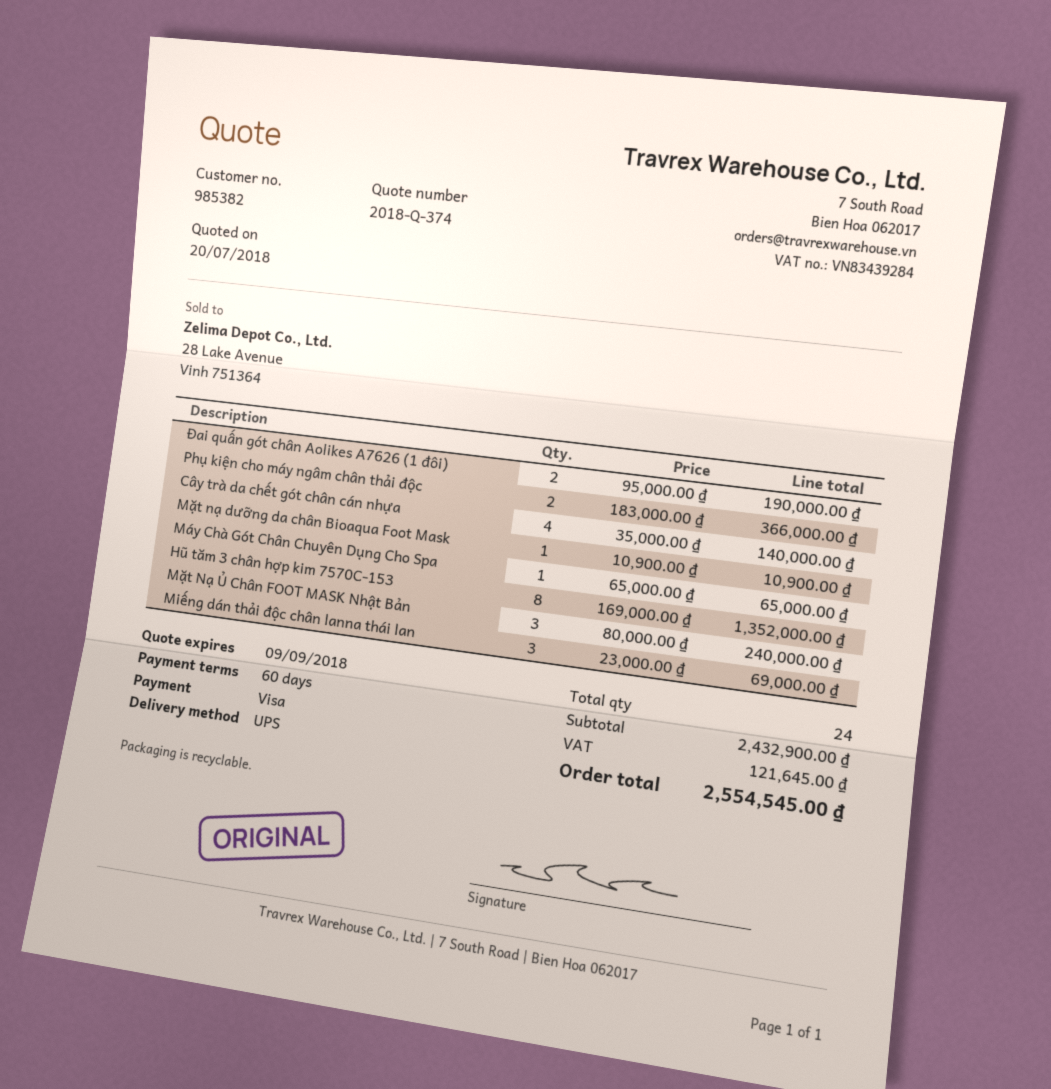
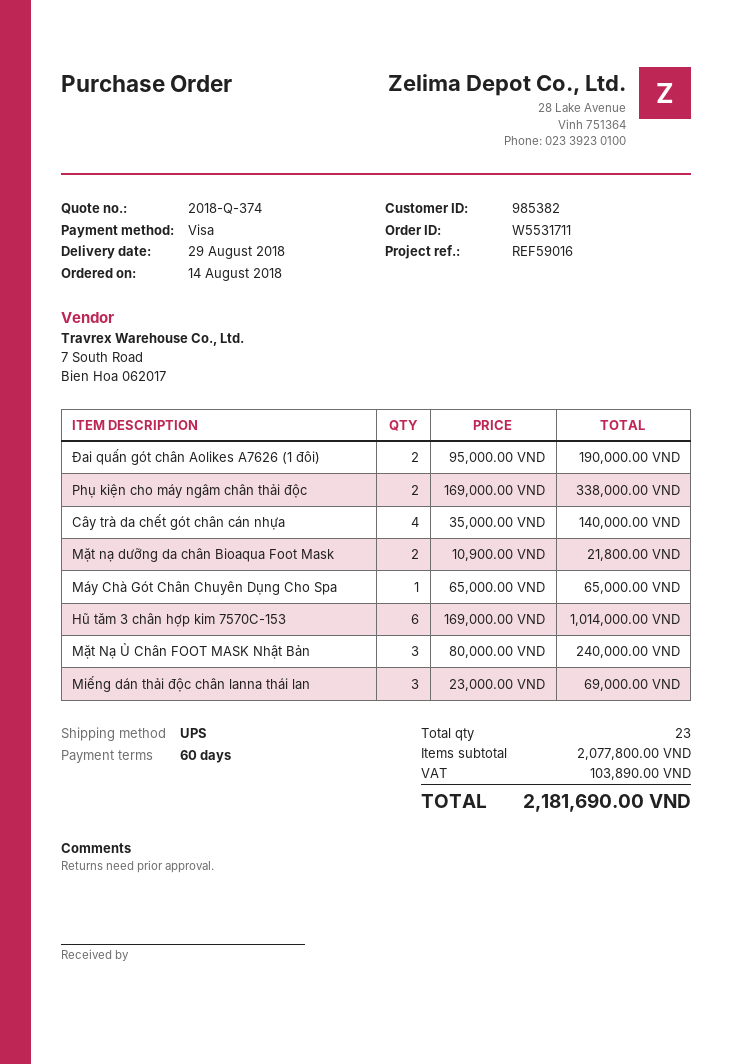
Phụ kiện cho máy ngâm chân thải độc: 2 x 183000.00 = 366000.00 -> 2 x 169000.00 = 338000.00
Mặt nạ dưỡng da chân Bioaqua Foot Mask: 1 x 10900.00 = 10900.00 -> 2 x 10900.00 = 21800.00
Hũ tăm 3 chân hợp kim 7570C-153: 8 x 169000.00 = 1352000.00 -> 6 x 169000.00 = 1014000.00
total quantity: 24 -> 23
subtotal: 2432900.00 -> 2077800.00
tax: 121645.00 -> 103890.00
total: 2554545.00 -> 2181690.00

